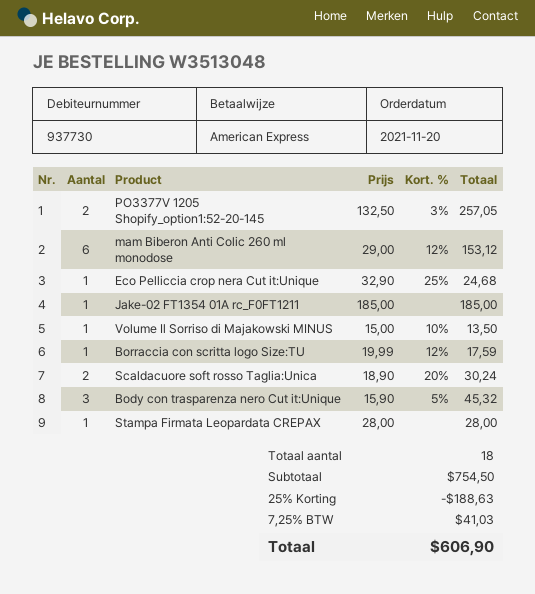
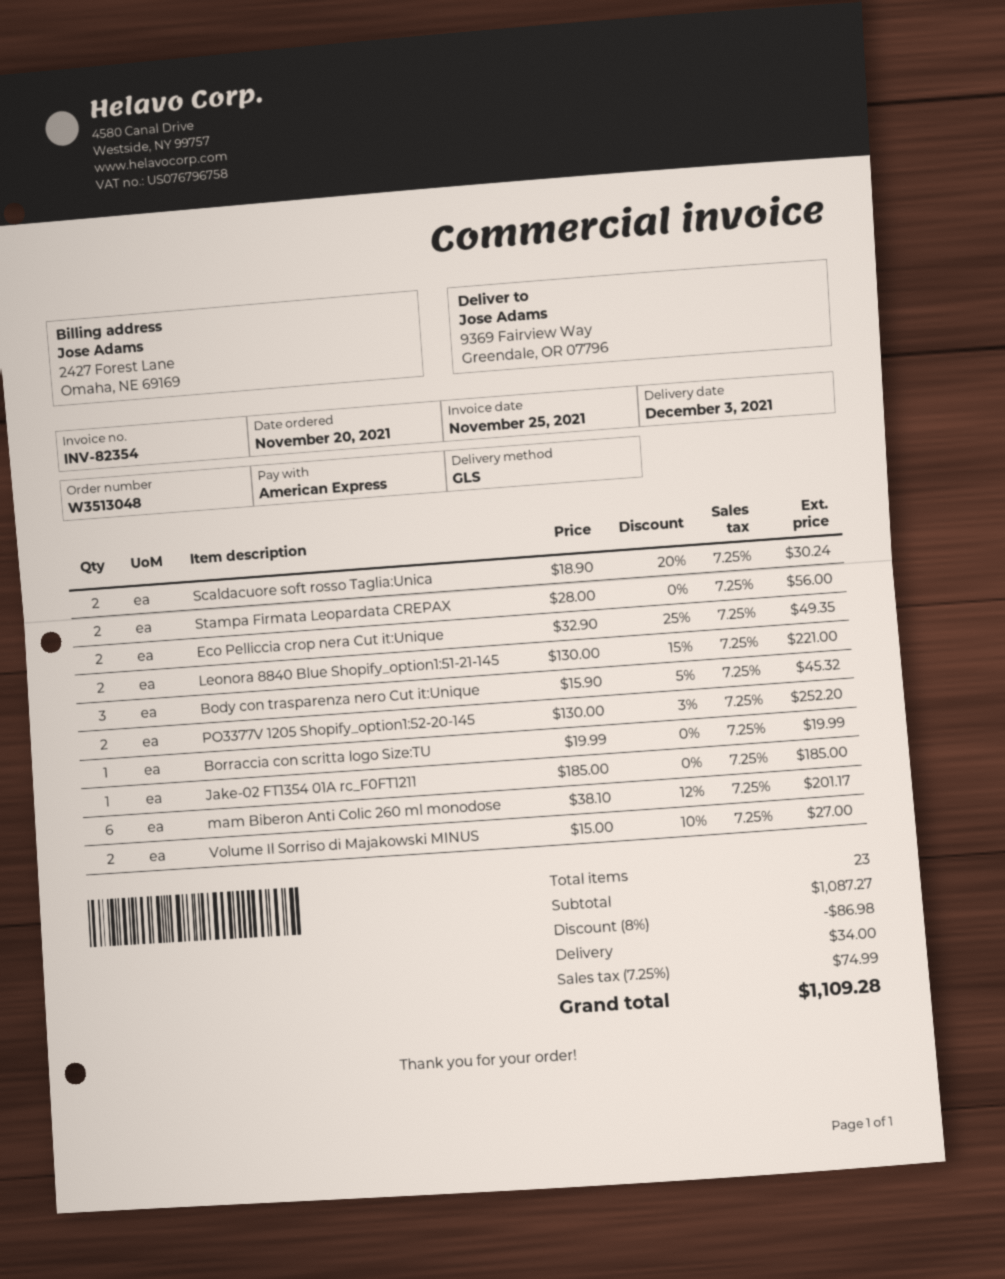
PO3377V 1205 Shopify_option1:52-20-145: 2 x 132.50 - 3% = 257.05 -> 2 x 130.00 - 3% = 252.20
mam Biberon Anti Colic 260 ml monodose: 6 x 29.00 - 12% = 153.12 -> 6 x 38.10 - 12% = 201.17
Eco Pelliccia crop nera Cut it:Unique: 1 x 32.90 - 25% = 24.68 -> 2 x 32.90 - 25% = 49.35
Volume Il Sorriso di Majakowski MINUS: 1 x 15.00 - 10% = 13.50 -> 2 x 15.00 - 10% = 27.00
Borraccia con scritta logo Size:TU: 1 x 19.99 - 12% = 17.59 -> 1 x 19.99 = 19.99
Stampa Firmata Leopardata CREPAX: 1 x 28.00 = 28.00 -> 2 x 28.00 = 56.00
Leonora 8840 Blue Shopify_option1:51-21-145: none -> 2 x 130.00 - 15% = 221.00
total quantity: 18 -> 23
subtotal: 754.50 -> 1087.27
discount: 25% = 188.63 -> 8% = 86.98
shipping: none -> 34.00
tax: 7.25% = 41.03 -> 7.25% = 74.99
total: 606.90 -> 1109.28

